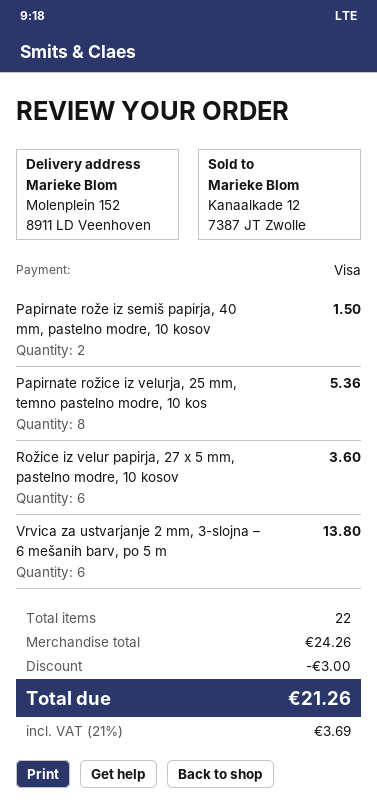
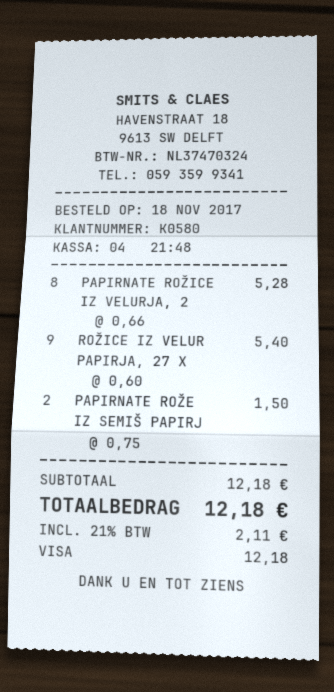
Papirnate rožice iz velurja, 25 mm, temno pastelno modre, 10 kos: 8 for 5.36 -> 8 for 5.28
Rožice iz velur papirja, 27 x 5 mm, pastelno modre, 10 kosov: 6 for 3.60 -> 9 for 5.40
Vrvica za ustvarjanje 2 mm, 3-slojna – 6 mešanih barv, po 5 m: 6 for 13.80 -> none
subtotal: 24.26 -> 12.18
discount: 3.00 -> none
tax: 21% = 3.69 -> 21% = 2.11
total: 21.26 -> 12.18

